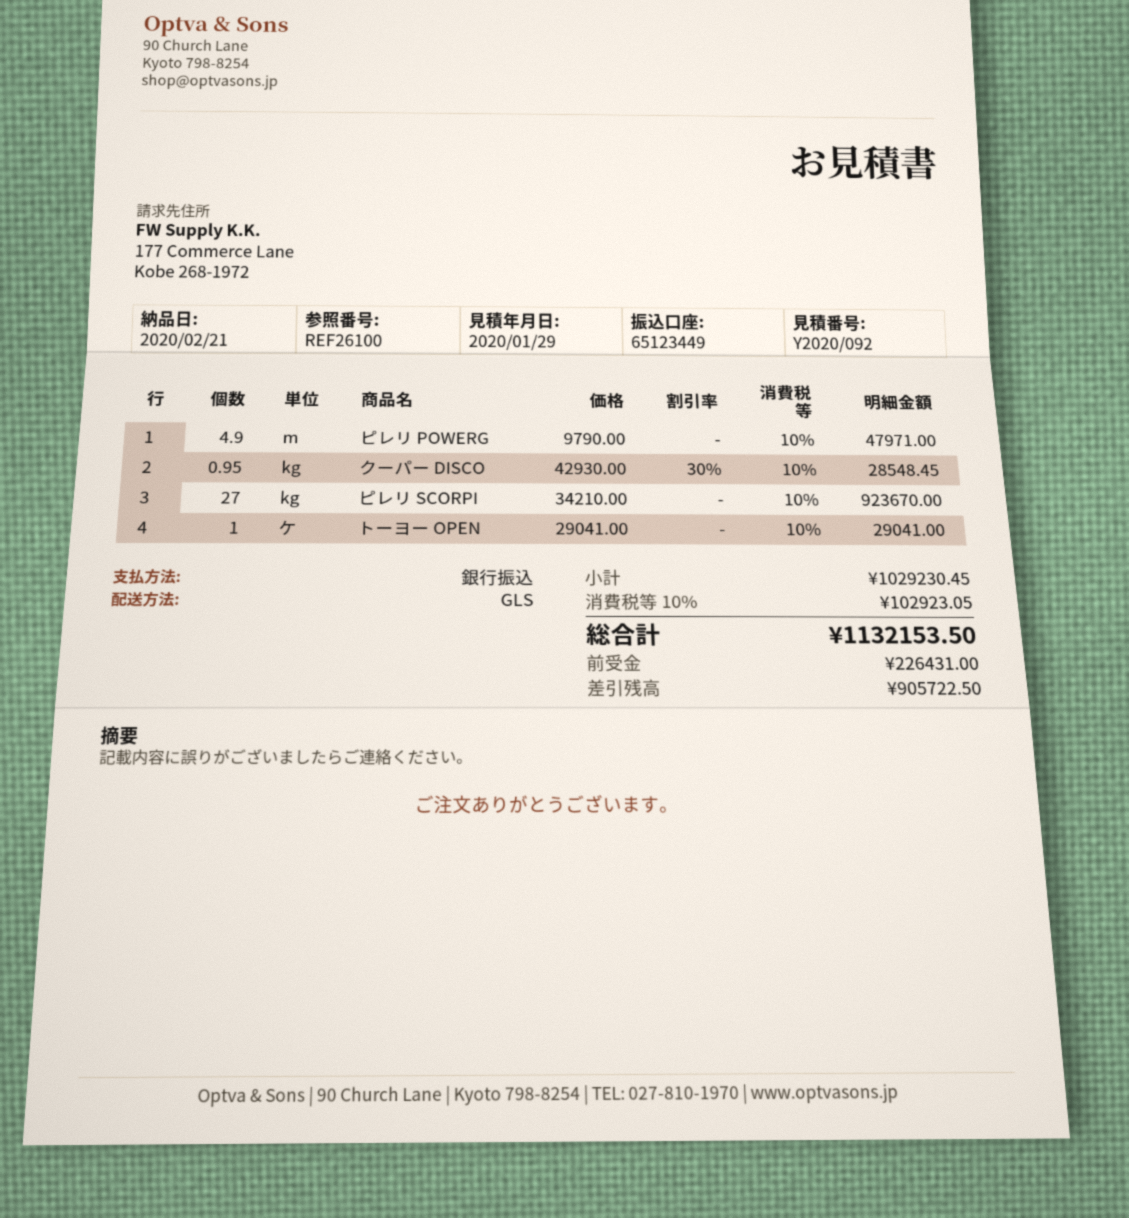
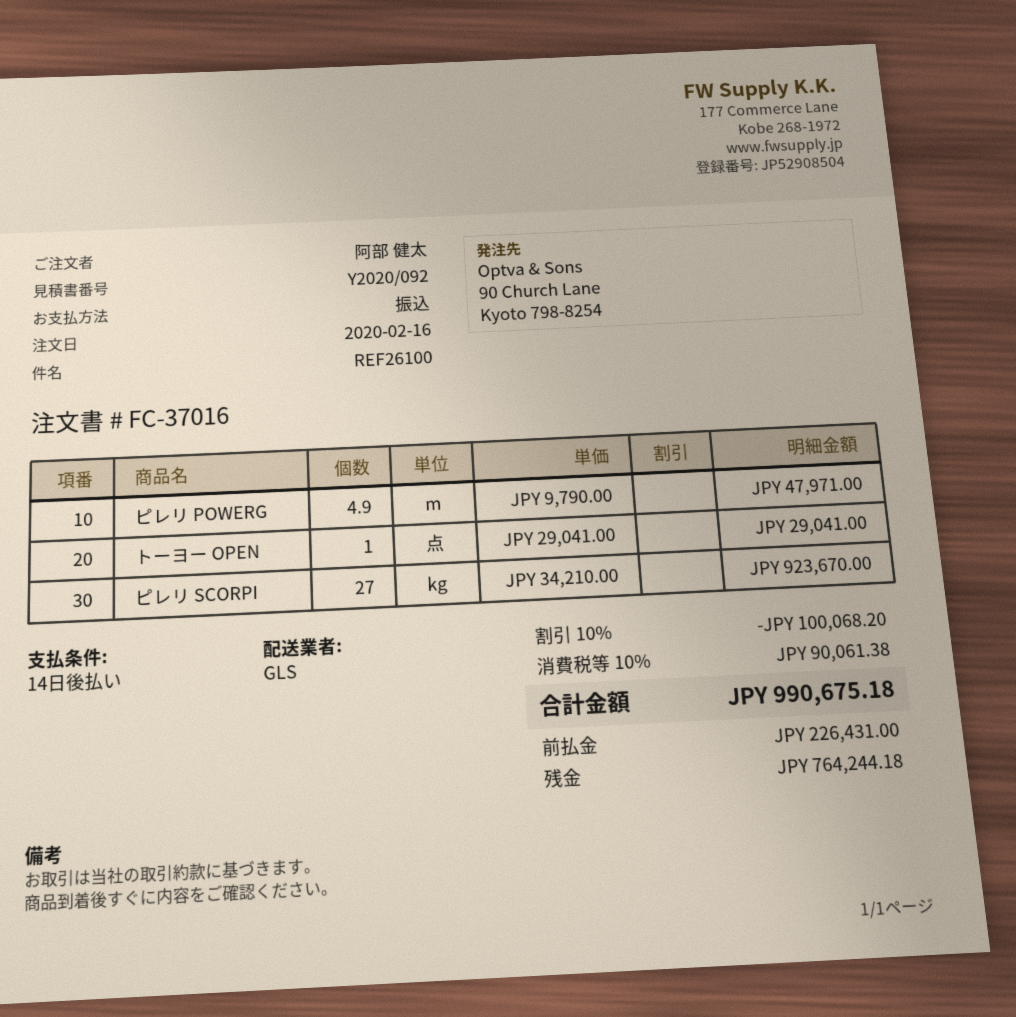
クーパー DISCO: 0.95 x 42930.00 - 30% = 28548.45 -> none
discount: none -> 10% = 100068.20
tax: 10% = 102923.05 -> 10% = 90061.38
total: 1132153.50 -> 990675.18
balance: 905722.50 -> 764244.18

